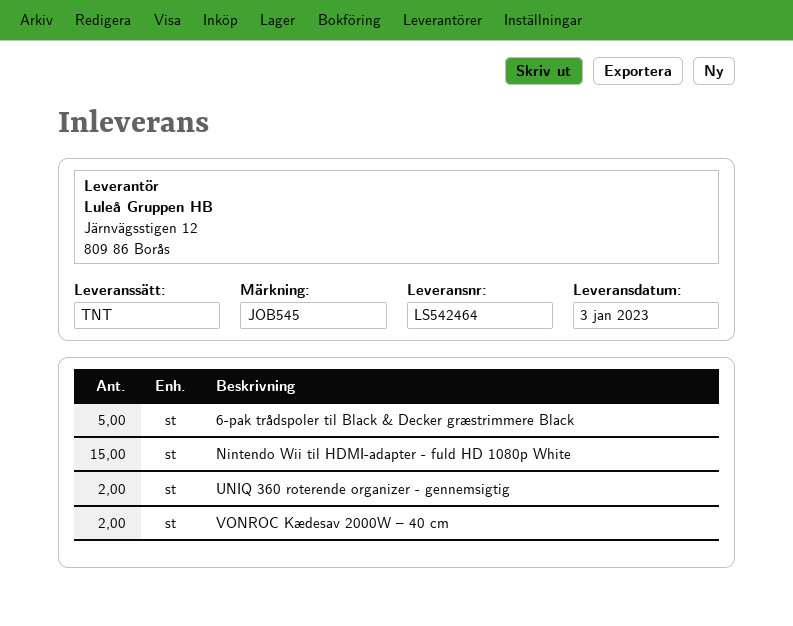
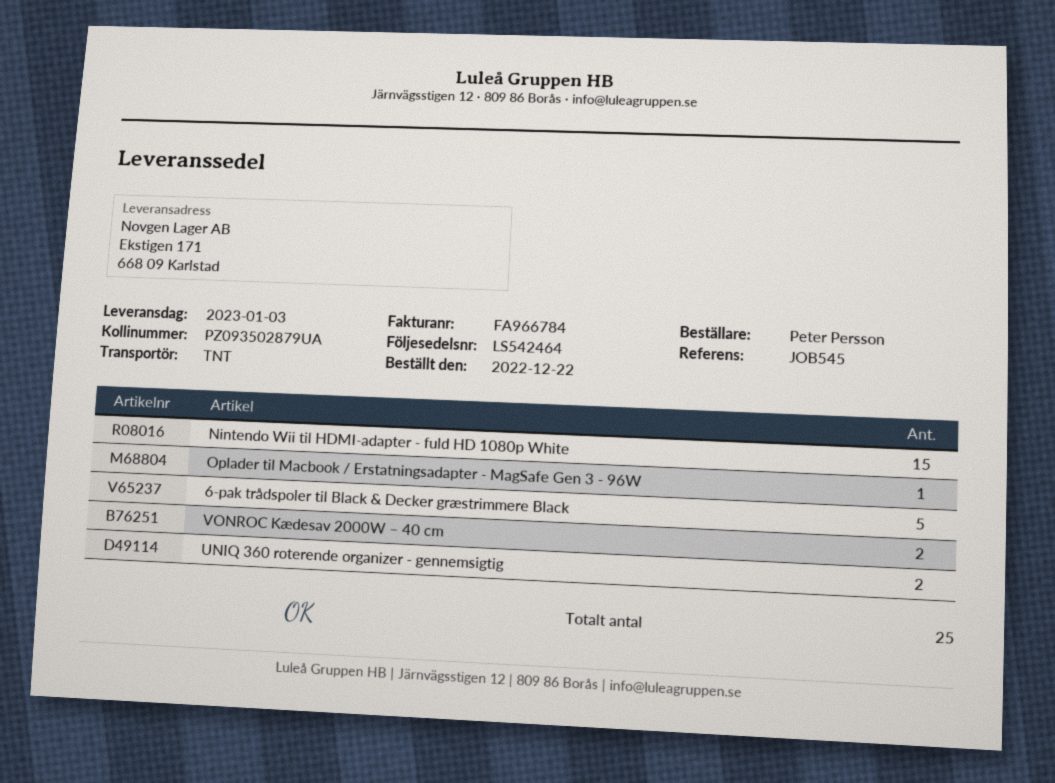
Oplader til Macbook / Erstatningsadapter - MagSafe Gen 3 - 96W: none -> 1

